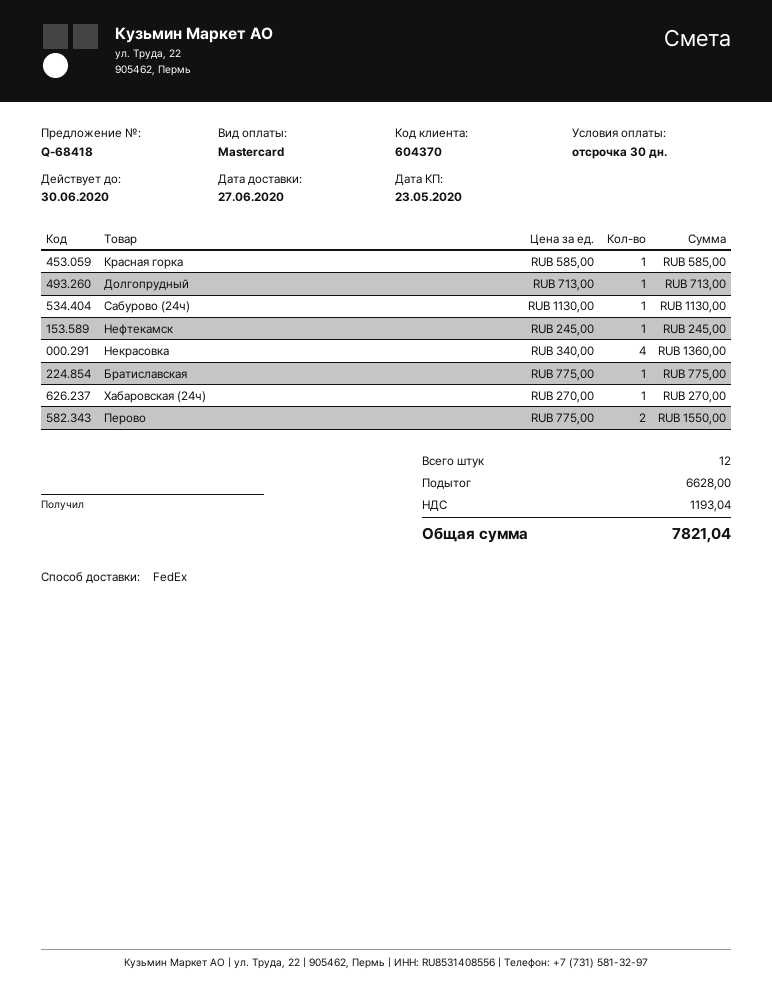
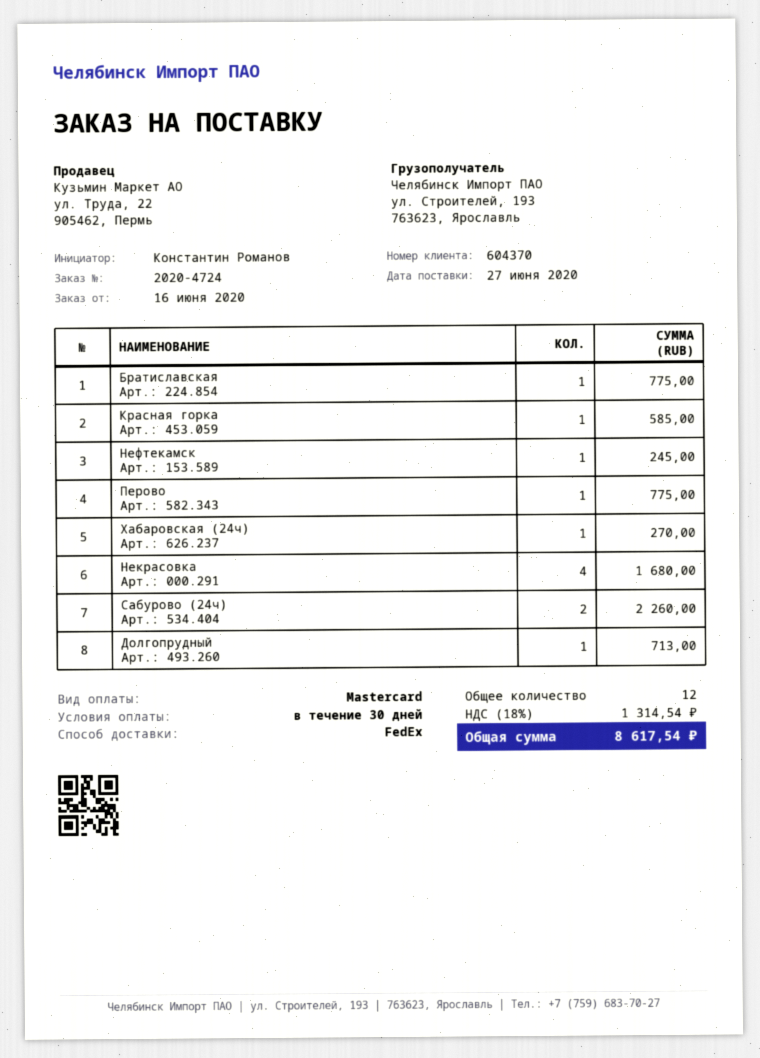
Сабурово (24ч): 1 for 1130.00 -> 2 for 2260.00
Некрасовка: 4 for 1360.00 -> 4 for 1680.00
Перово: 2 for 1550.00 -> 1 for 775.00
tax: 1193.04 -> 1314.54
total: 7821.04 -> 8617.54

